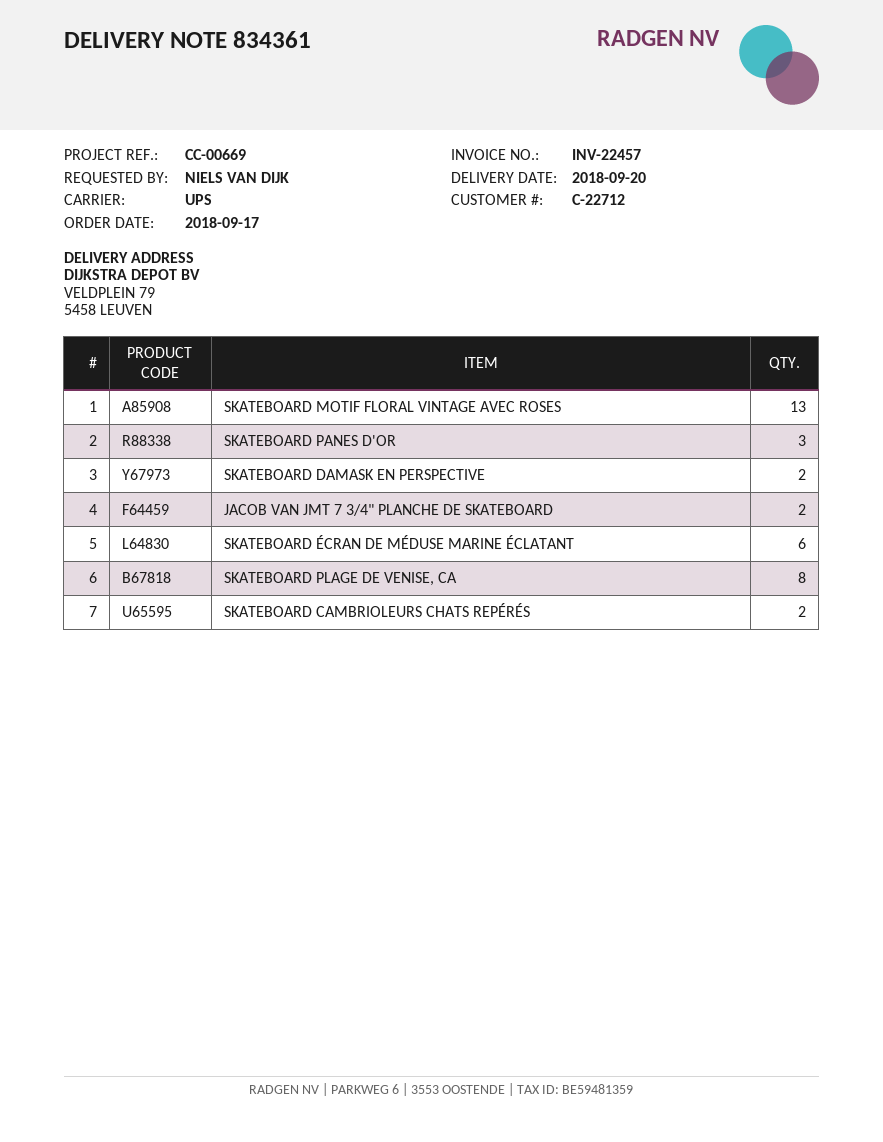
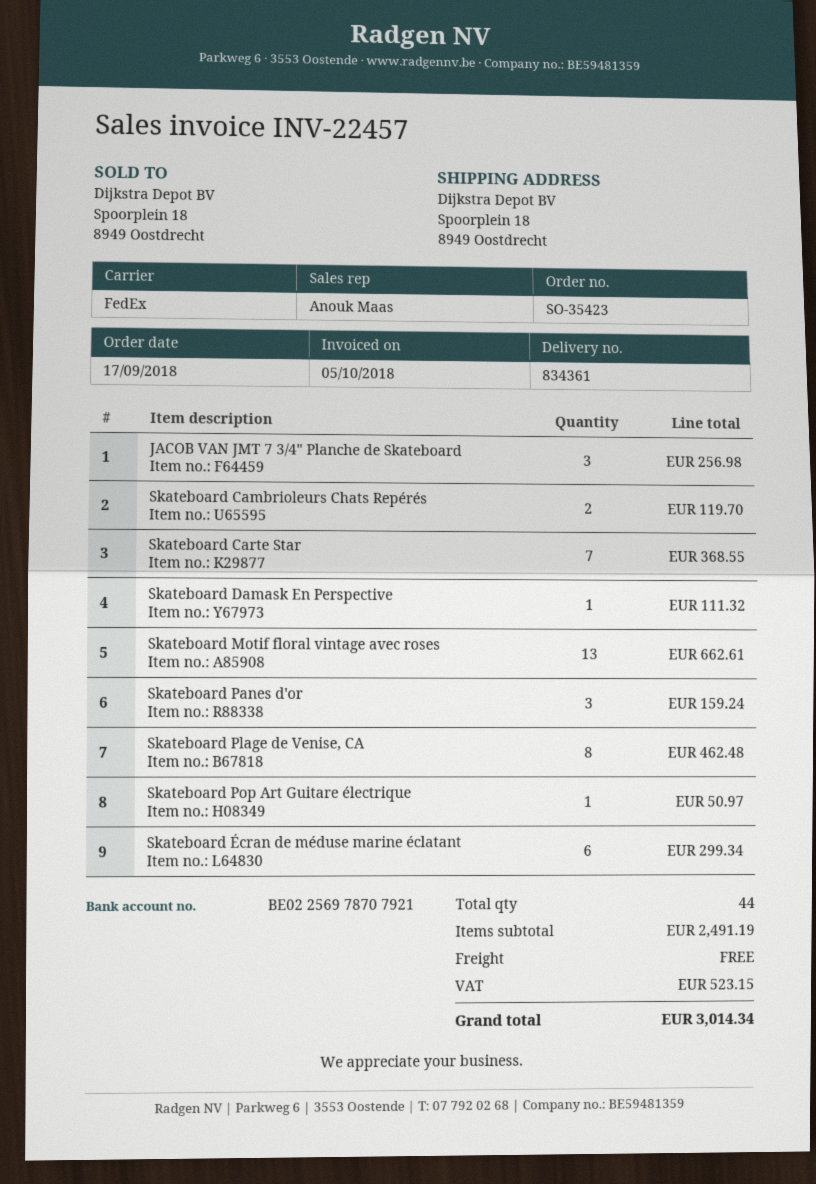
shipping method: UPS -> FedEx
ship to: VELDPLEIN 79, 5458 LEUVEN -> Spoorplein 18, 8949 Oostdrecht
SKATEBOARD DAMASK EN PERSPECTIVE: 2 -> 1
JACOB VAN JMT 7 3/4" PLANCHE DE SKATEBOARD: 2 -> 3
Skateboard Carte Star: none -> 7
Skateboard Pop Art Guitare électrique: none -> 1

